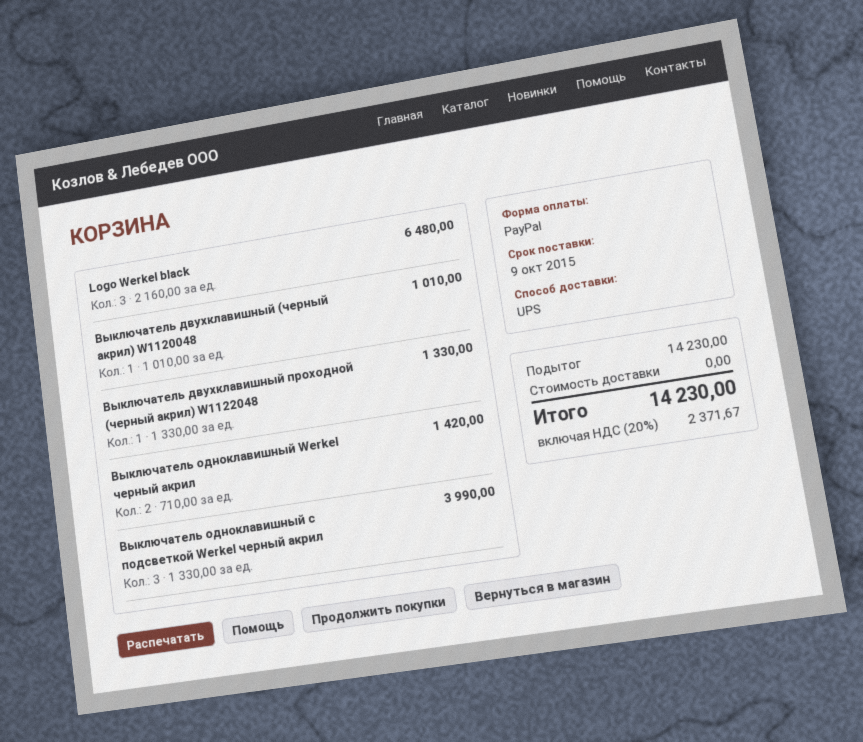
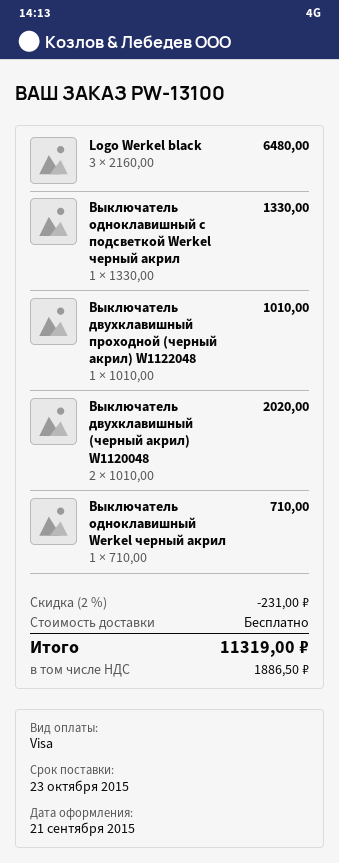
delivery date: 2015-10-09 -> 2015-10-23
payment method: PayPal -> Visa
Выключатель двухклавишный (черный акрил) W1120048: 1 x 1010.00 = 1010.00 -> 2 x 1010.00 = 2020.00
Выключатель двухклавишный проходной (черный акрил) W1122048: 1 x 1330.00 = 1330.00 -> 1 x 1010.00 = 1010.00
Выключатель одноклавишный Werkel черный акрил: 2 x 710.00 = 1420.00 -> 1 x 710.00 = 710.00
Выключатель одноклавишный с подсветкой Werkel черный акрил: 3 x 1330.00 = 3990.00 -> 1 x 1330.00 = 1330.00
discount: none -> 2% = 231.00
tax: 2371.67 -> 1886.50
total: 14230.00 -> 11319.00

